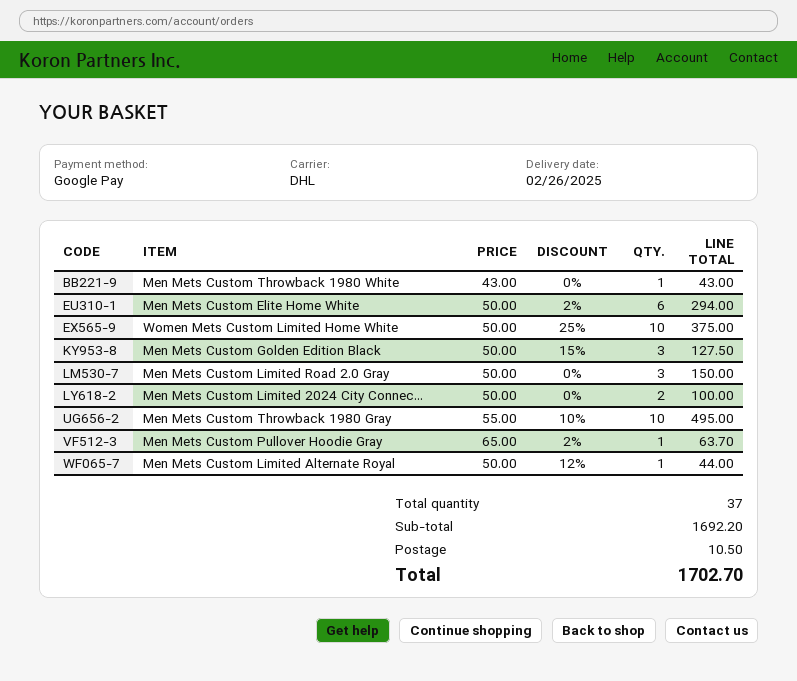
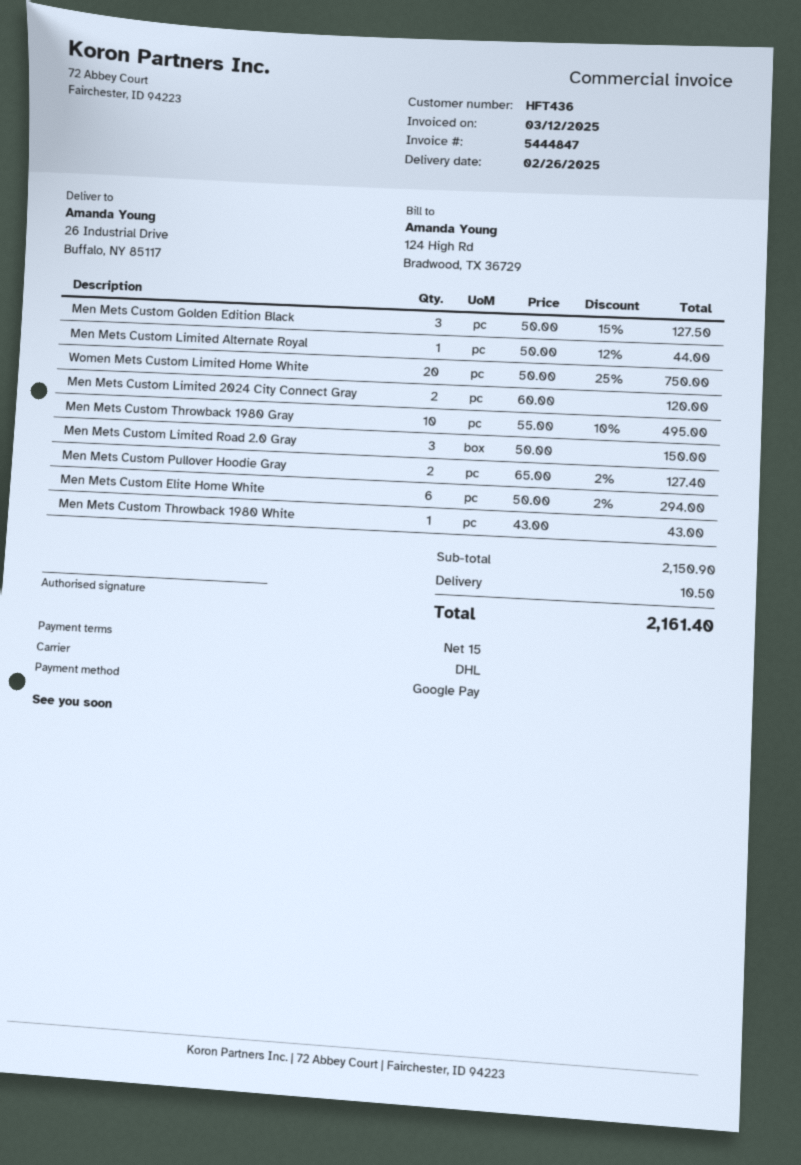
Women Mets Custom Limited Home White: 10 x 50.00 - 25% = 375.00 -> 20 x 50.00 - 25% = 750.00
Men Mets Custom Limited 2024 City Connec...: 2 x 50.00 = 100.00 -> 2 x 60.00 = 120.00
Men Mets Custom Pullover Hoodie Gray: 1 x 65.00 - 2% = 63.70 -> 2 x 65.00 - 2% = 127.40
subtotal: 1692.20 -> 2150.90
total: 1702.70 -> 2161.40

